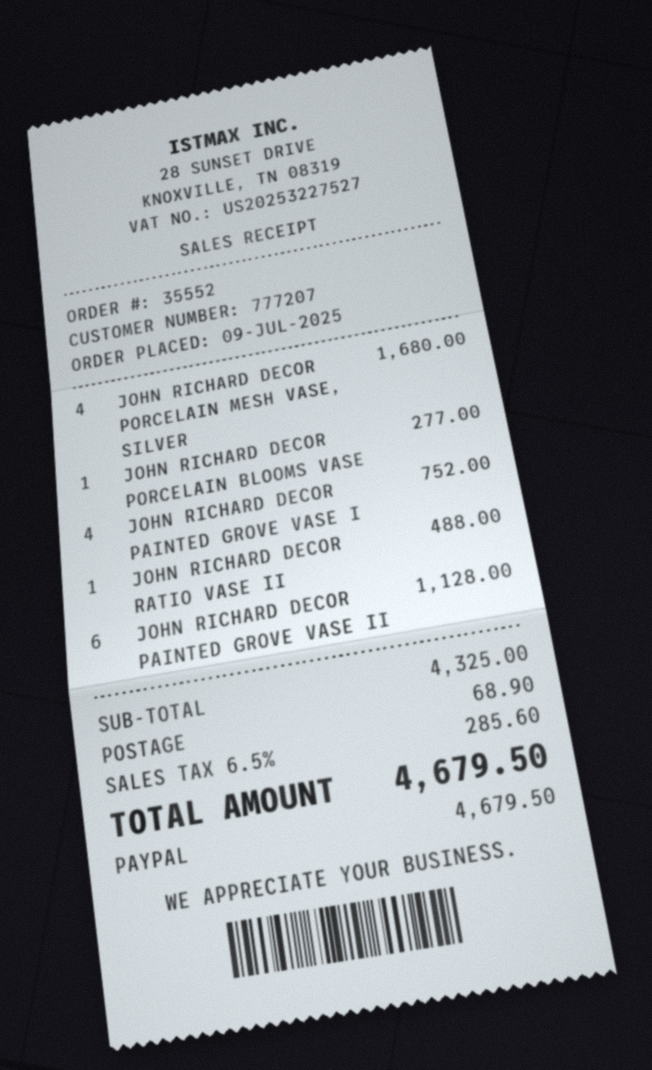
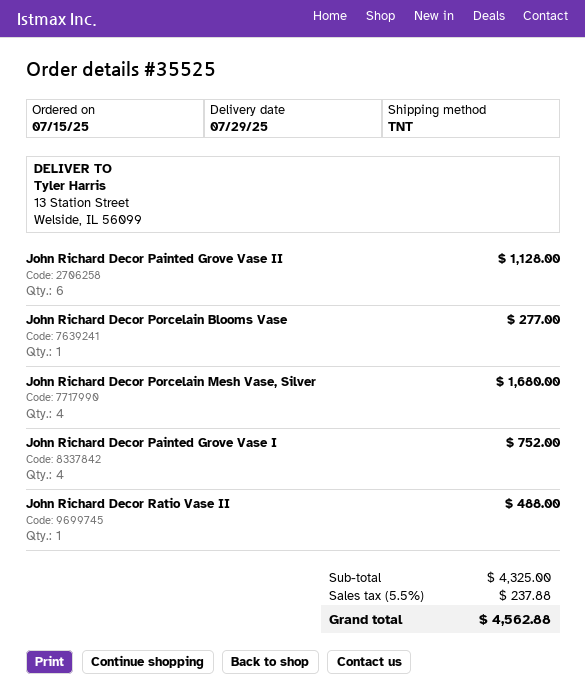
order number: 35552 -> 35525
order date: 2025-07-09 -> 2025-07-15
shipping: 68.90 -> none
tax: 6.5% = 285.60 -> 5.5% = 237.88
total: 4679.50 -> 4562.88

